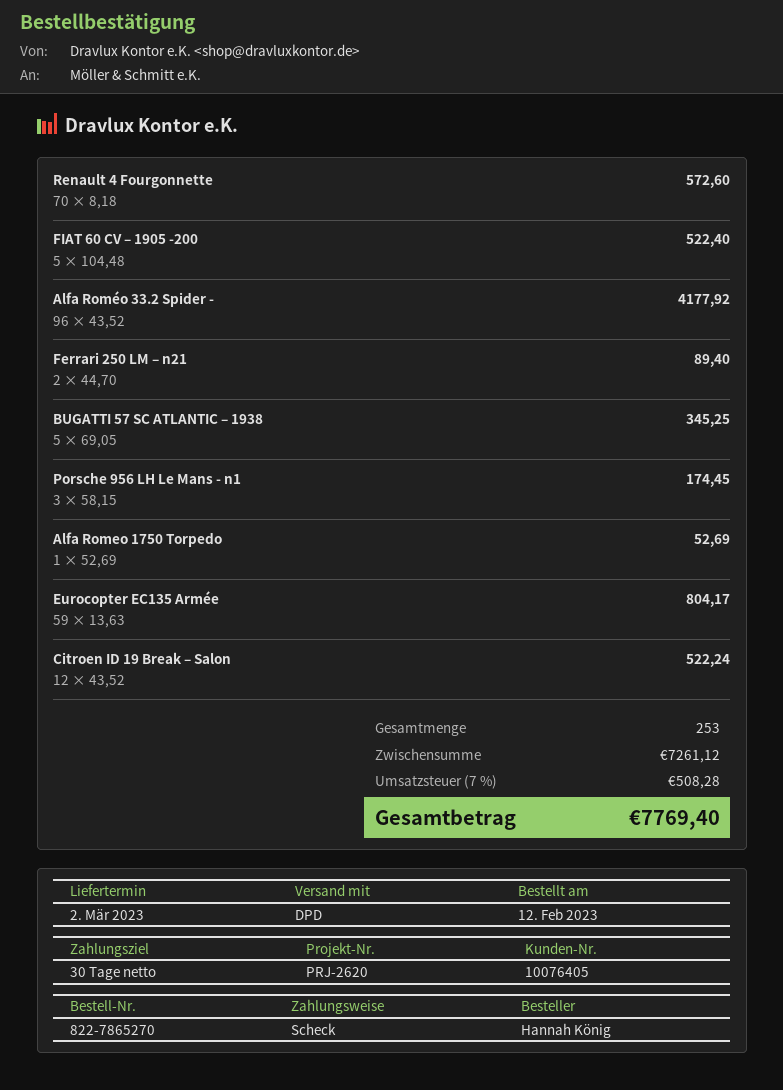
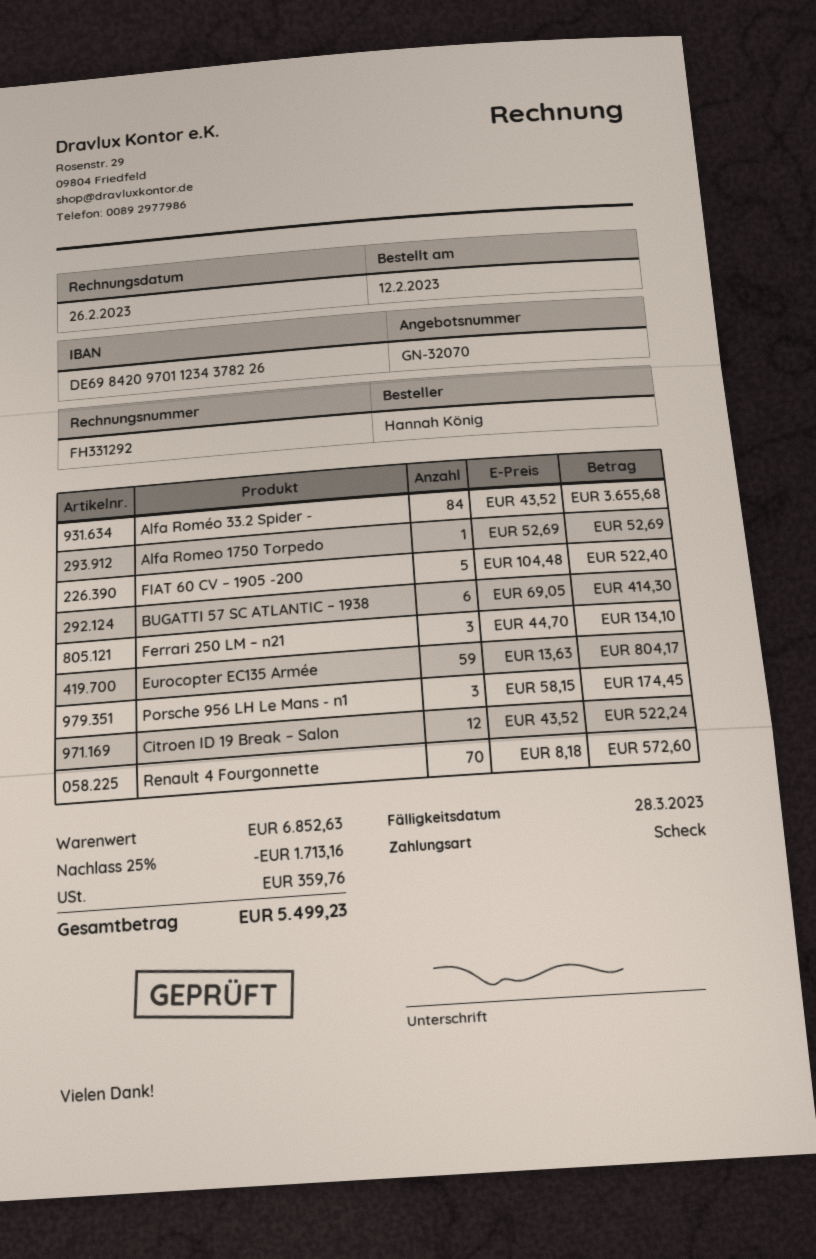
Alfa Roméo 33.2 Spider -: 96 x 43.52 = 4177.92 -> 84 x 43.52 = 3655.68
Ferrari 250 LM – n21: 2 x 44.70 = 89.40 -> 3 x 44.70 = 134.10
BUGATTI 57 SC ATLANTIC – 1938: 5 x 69.05 = 345.25 -> 6 x 69.05 = 414.30
subtotal: 7261.12 -> 6852.63
discount: none -> 25% = 1713.16
tax: 508.28 -> 359.76
total: 7769.40 -> 5499.23

